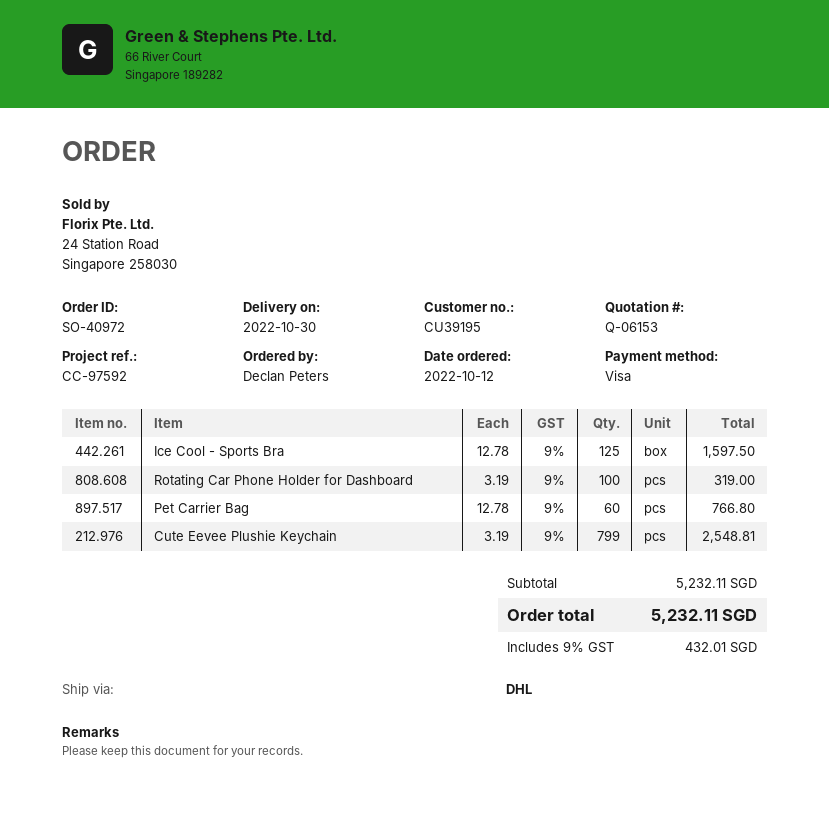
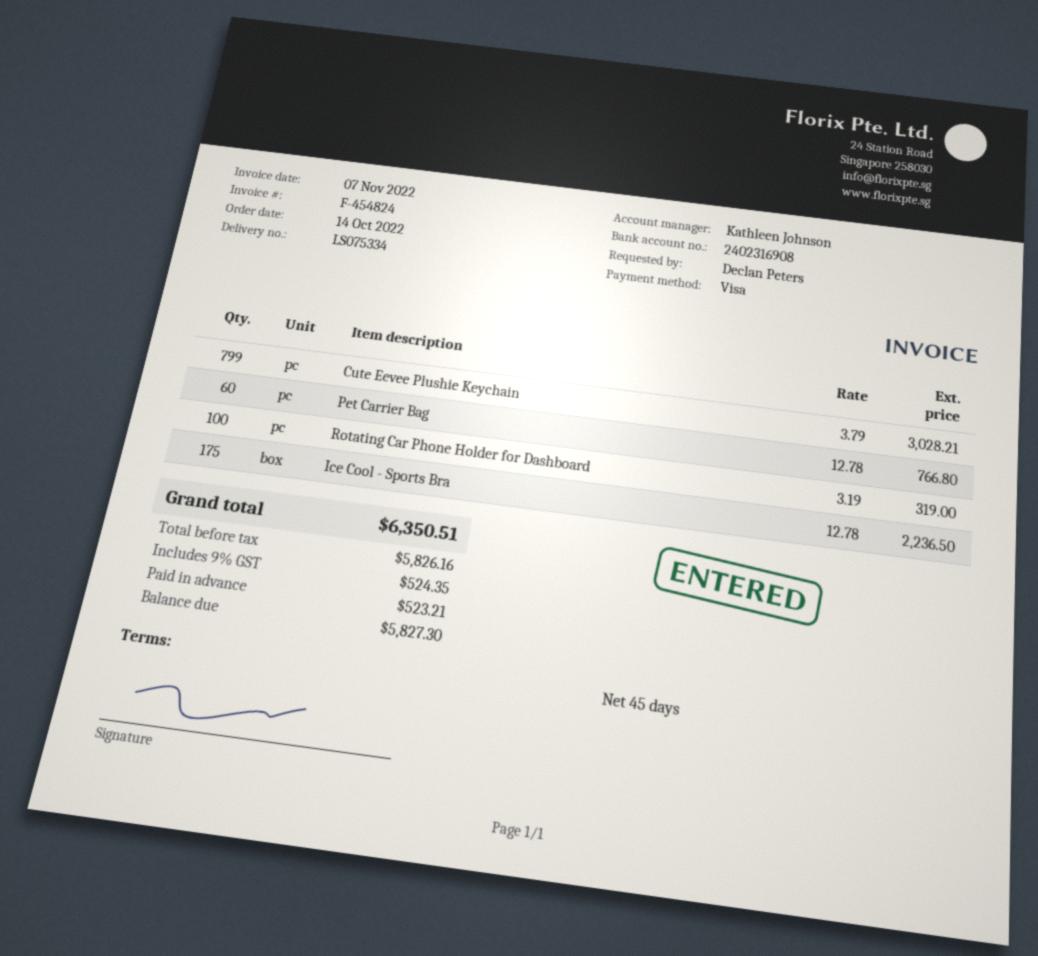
order date: 2022-10-12 -> 2022-10-14
Ice Cool - Sports Bra: 125 x 12.78 = 1597.50 -> 175 x 12.78 = 2236.50
Cute Eevee Plushie Keychain: 799 x 3.19 = 2548.81 -> 799 x 3.79 = 3028.21
tax: 9% = 432.01 -> 9% = 524.35
total: 5232.11 -> 6350.51

